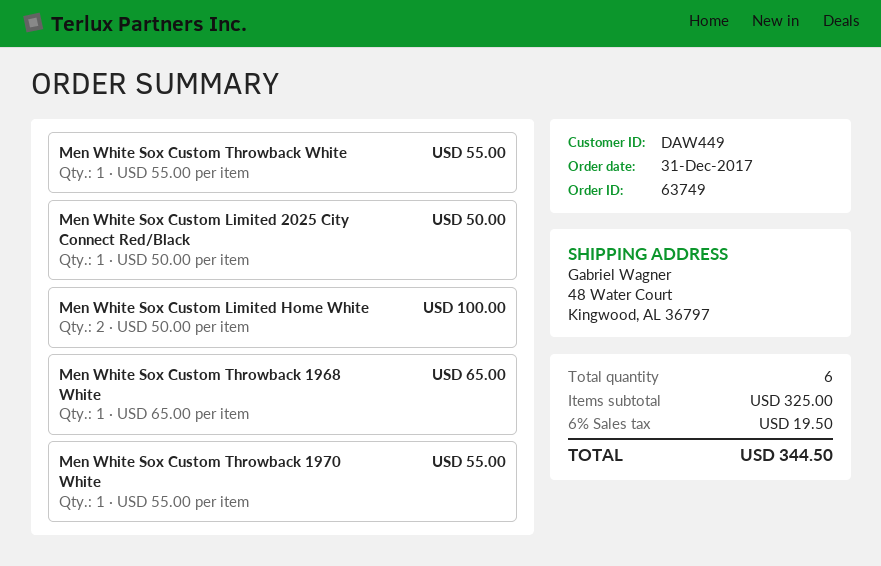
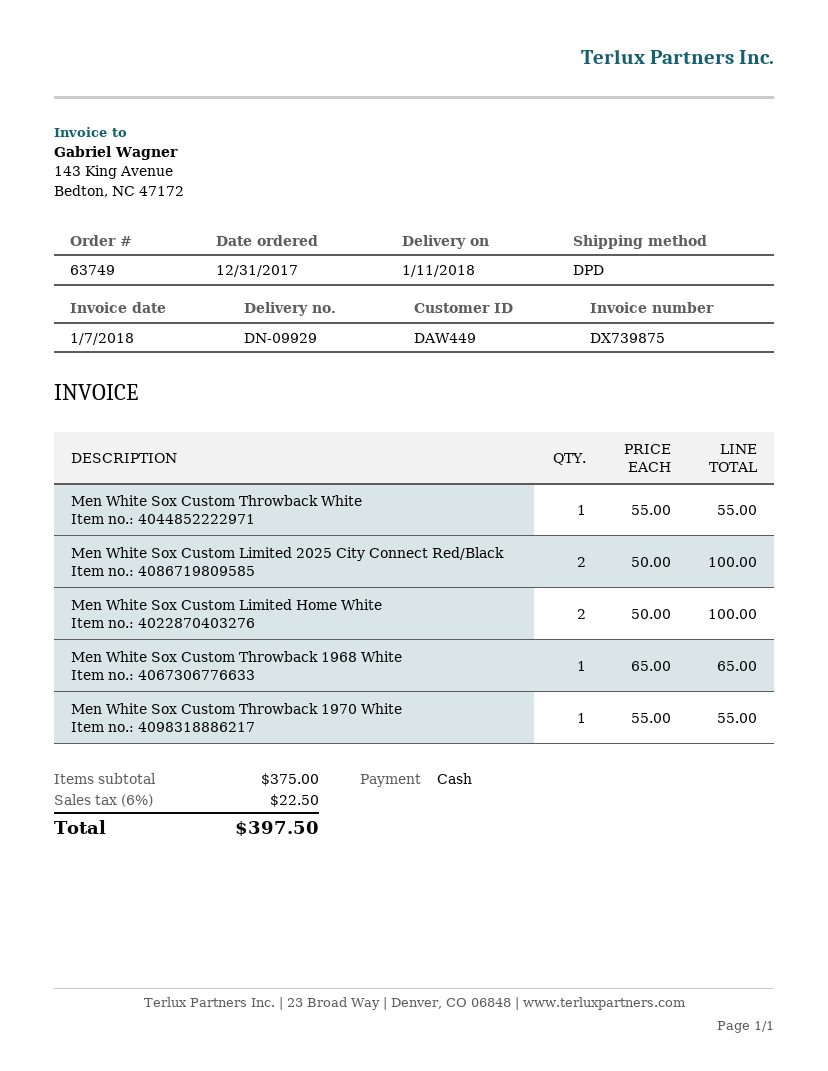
Men White Sox Custom Limited 2025 City Connect Red/Black: 1 x 50.00 = 50.00 -> 2 x 50.00 = 100.00
subtotal: 325.00 -> 375.00
tax: 6% = 19.50 -> 6% = 22.50
total: 344.50 -> 397.50

